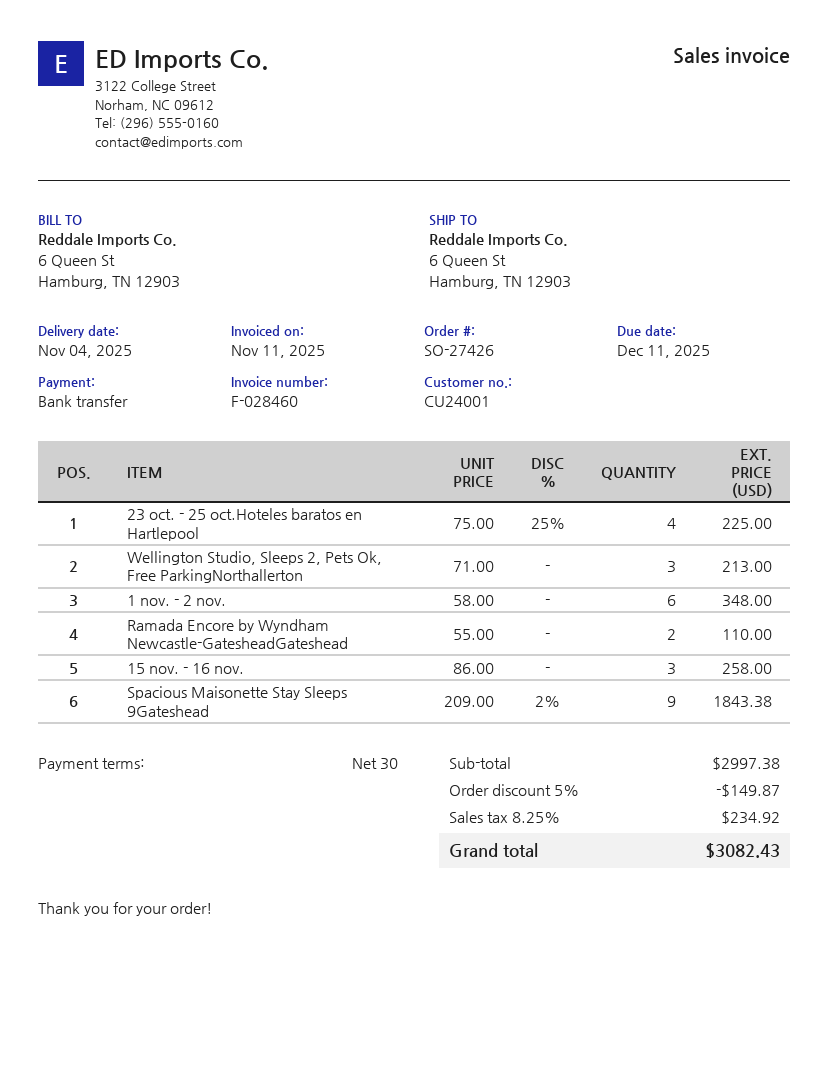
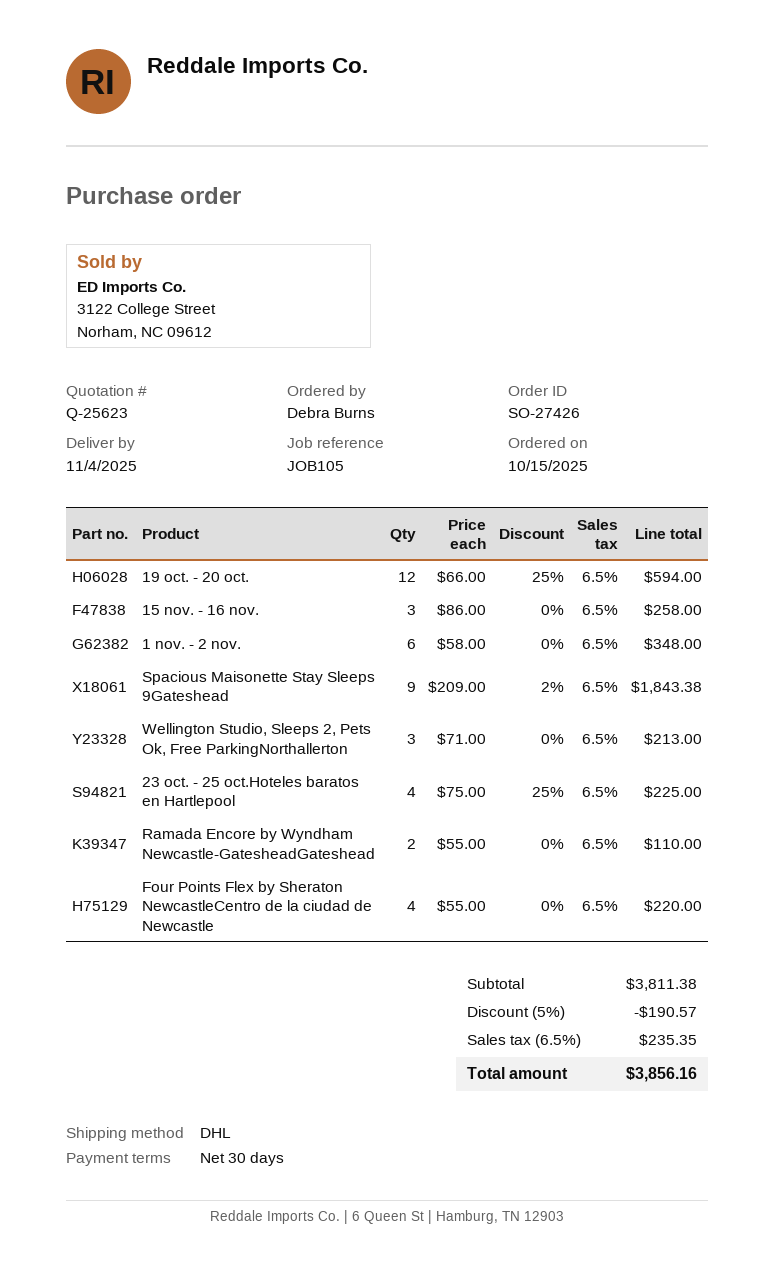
19 oct. - 20 oct.: none -> 12 x 66.00 - 25% = 594.00
Four Points Flex by Sheraton NewcastleCentro de la ciudad de Newcastle: none -> 4 x 55.00 = 220.00
subtotal: 2997.38 -> 3811.38
discount: 5% = 149.87 -> 5% = 190.57
tax: 8.25% = 234.92 -> 6.5% = 235.35
total: 3082.43 -> 3856.16

